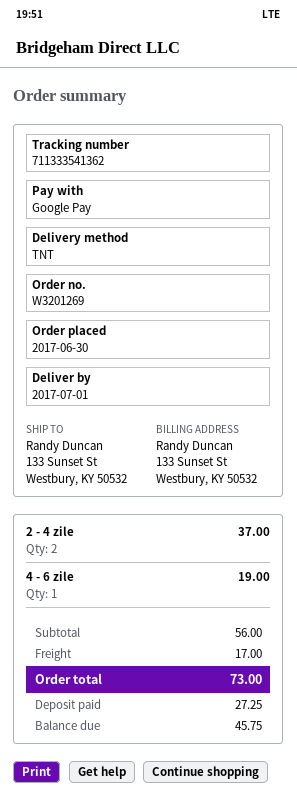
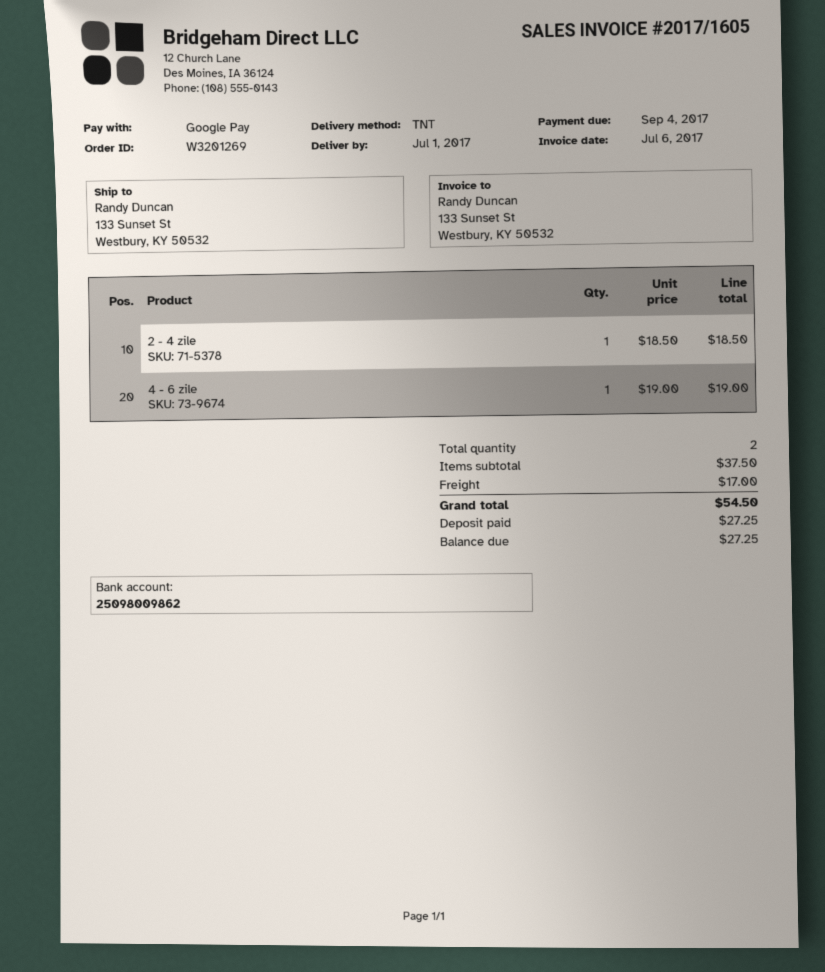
2 - 4 zile: 2 for 37.00 -> 1 for 18.50
subtotal: 56.00 -> 37.50
total: 73.00 -> 54.50
balance: 45.75 -> 27.25

